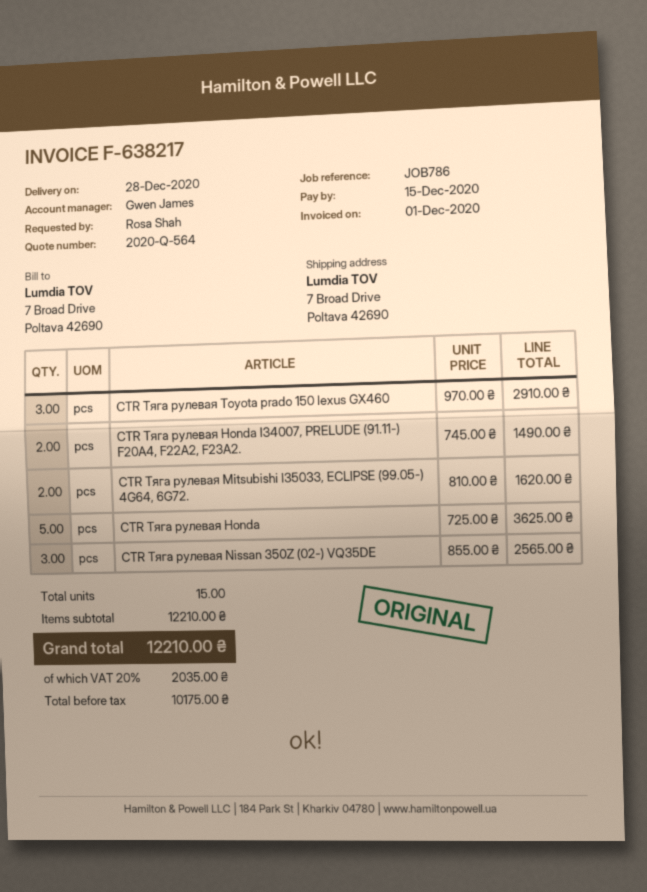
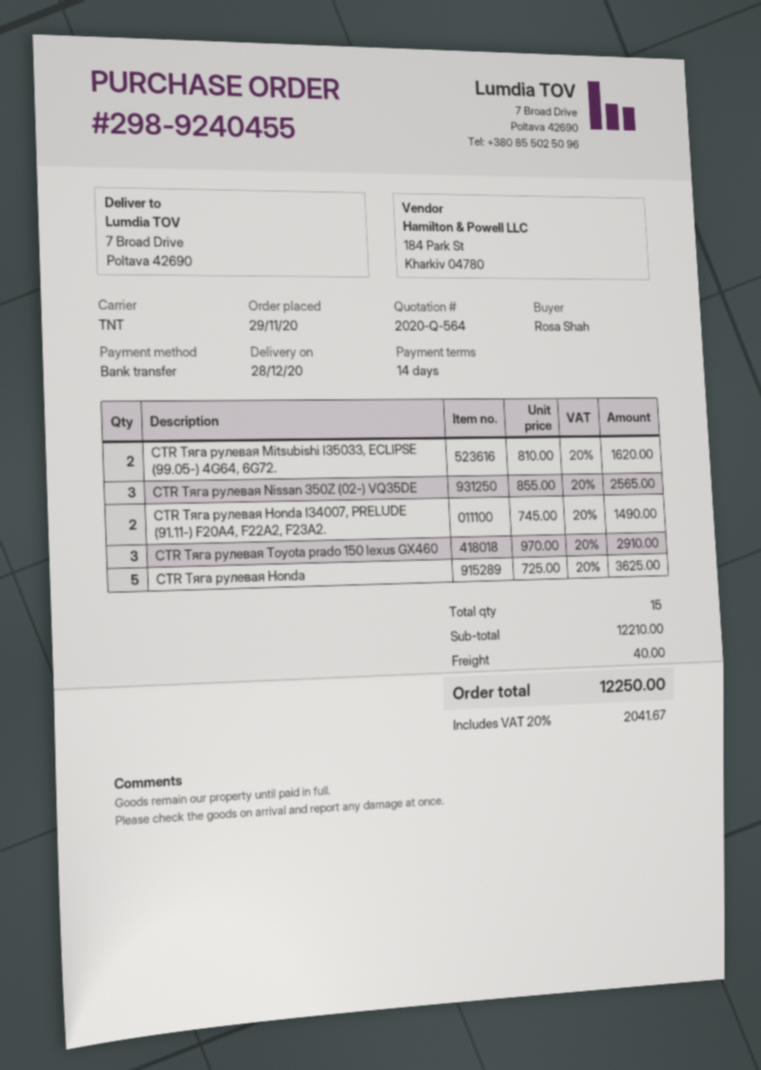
shipping: none -> 40.00
tax: 20% = 2035.00 -> 20% = 2041.67
total: 12210.00 -> 12250.00

